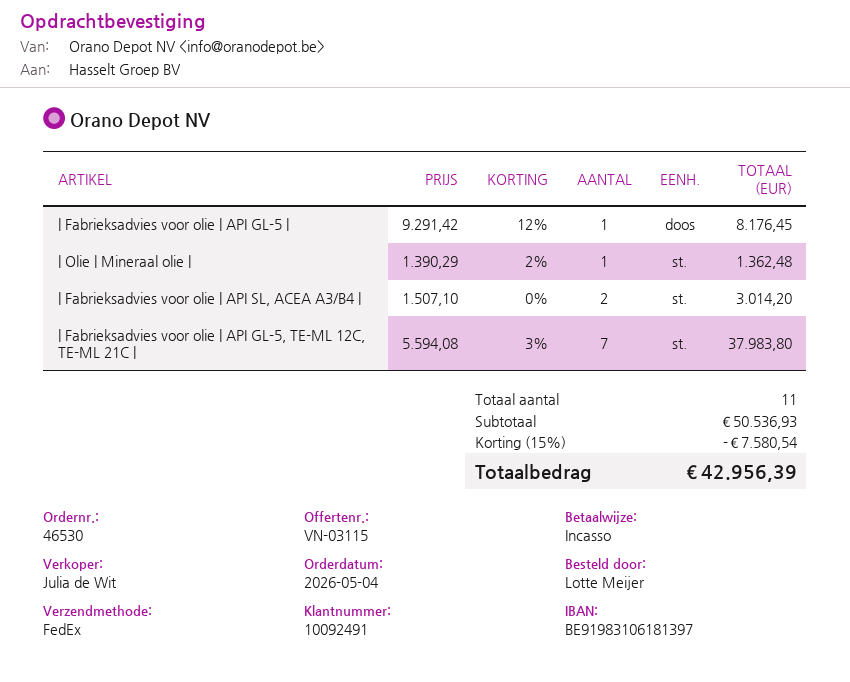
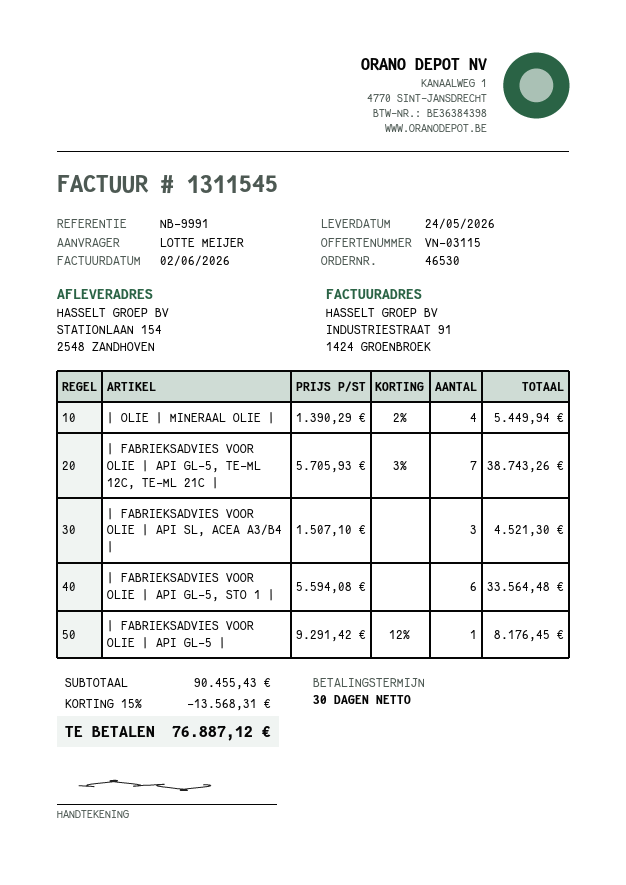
| Olie | Mineraal olie |: 1 x 1390.29 - 2% = 1362.48 -> 4 x 1390.29 - 2% = 5449.94
| Fabrieksadvies voor olie | API SL, ACEA A3/B4 |: 2 x 1507.10 = 3014.20 -> 3 x 1507.10 = 4521.30
| Fabrieksadvies voor olie | API GL-5, TE-ML 12C, TE-ML 21C |: 7 x 5594.08 - 3% = 37983.80 -> 7 x 5705.93 - 3% = 38743.26
| FABRIEKSADVIES VOOR OLIE | API GL-5, STO 1 |: none -> 6 x 5594.08 = 33564.48
subtotal: 50536.93 -> 90455.43
discount: 15% = 7580.54 -> 15% = 13568.31
total: 42956.39 -> 76887.12

